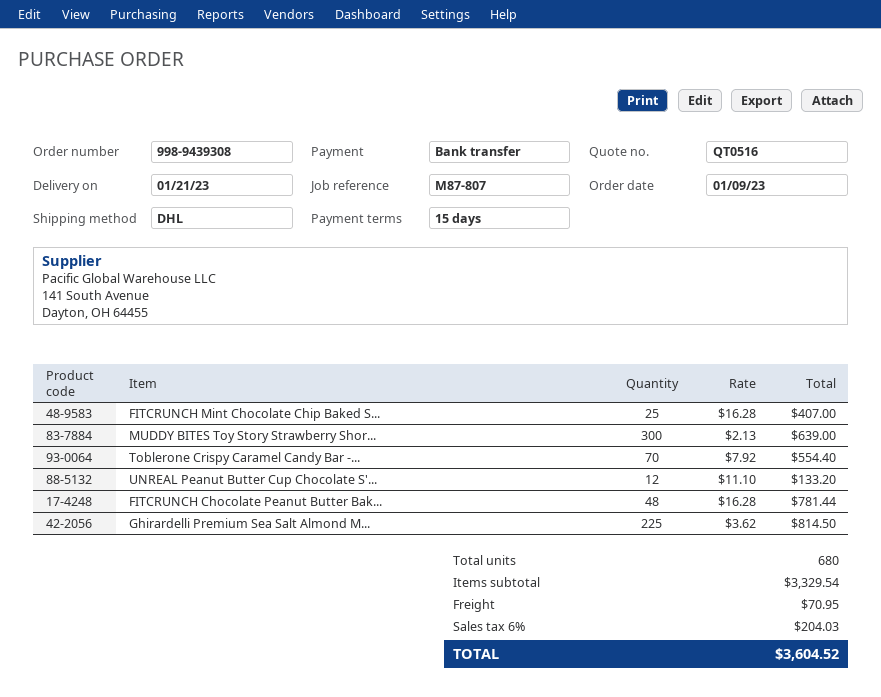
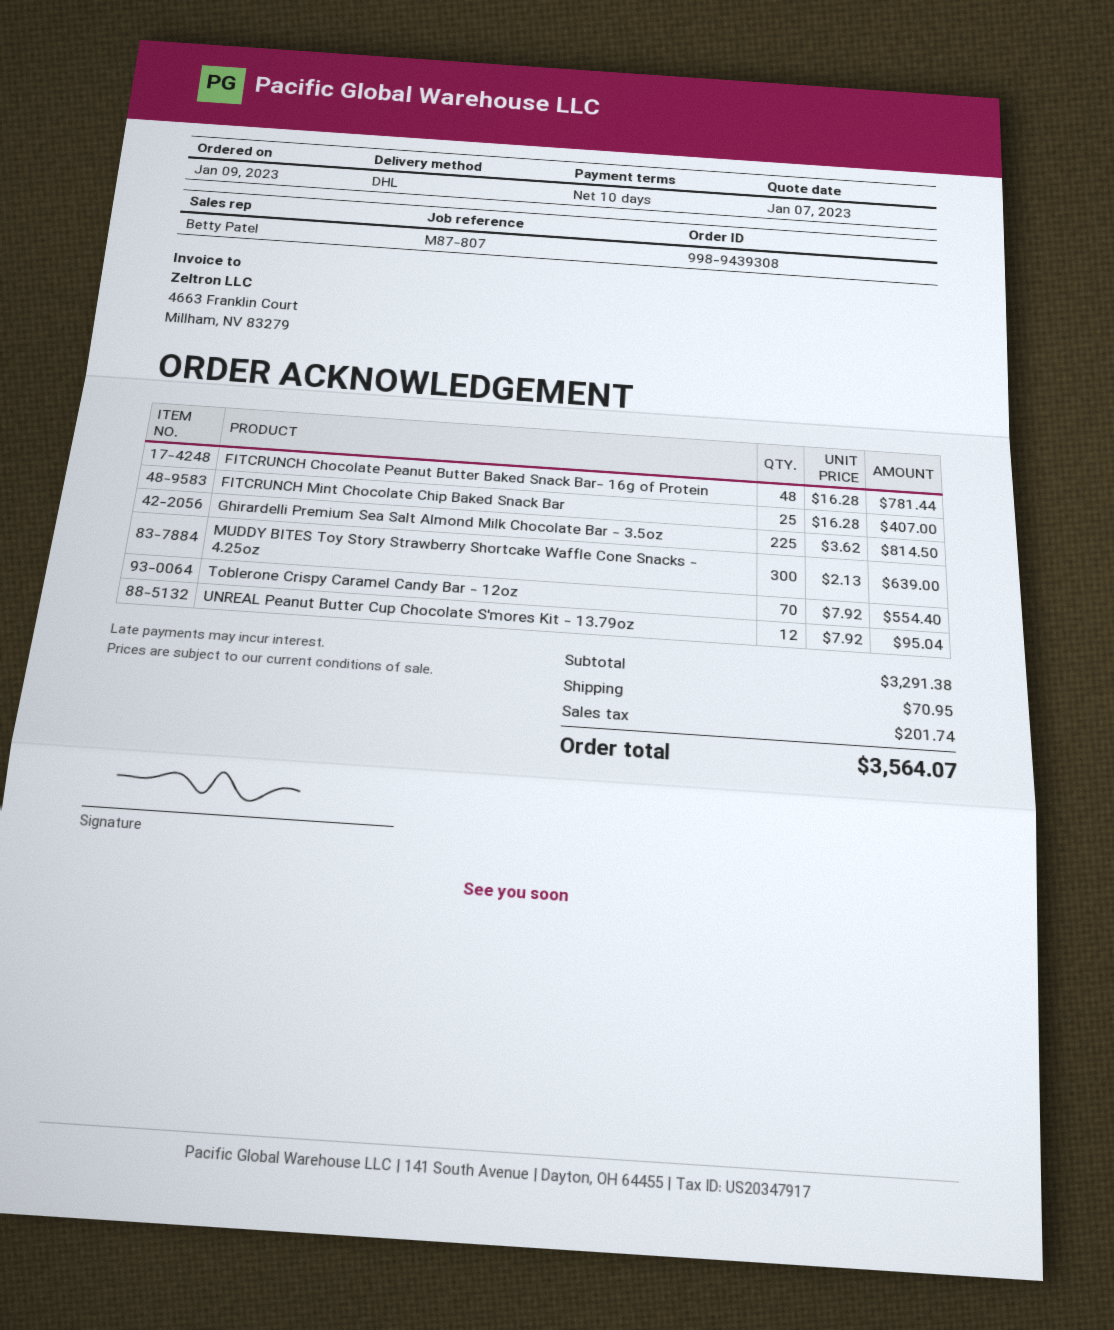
payment terms: 15 days -> 10 days
UNREAL Peanut Butter Cup Chocolate S'...: 12 x 11.10 = 133.20 -> 12 x 7.92 = 95.04
subtotal: 3329.54 -> 3291.38
tax: 204.03 -> 201.74
total: 3604.52 -> 3564.07

